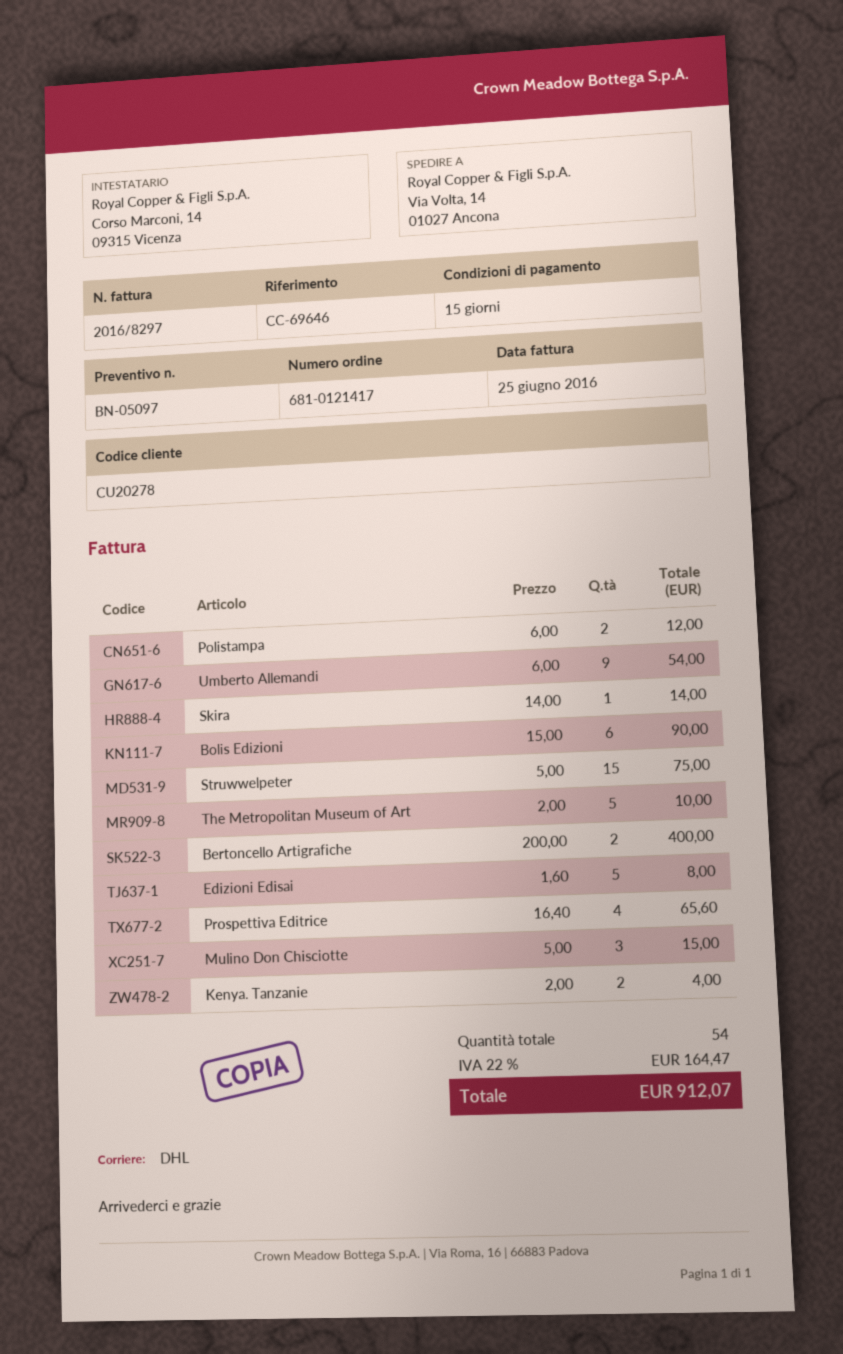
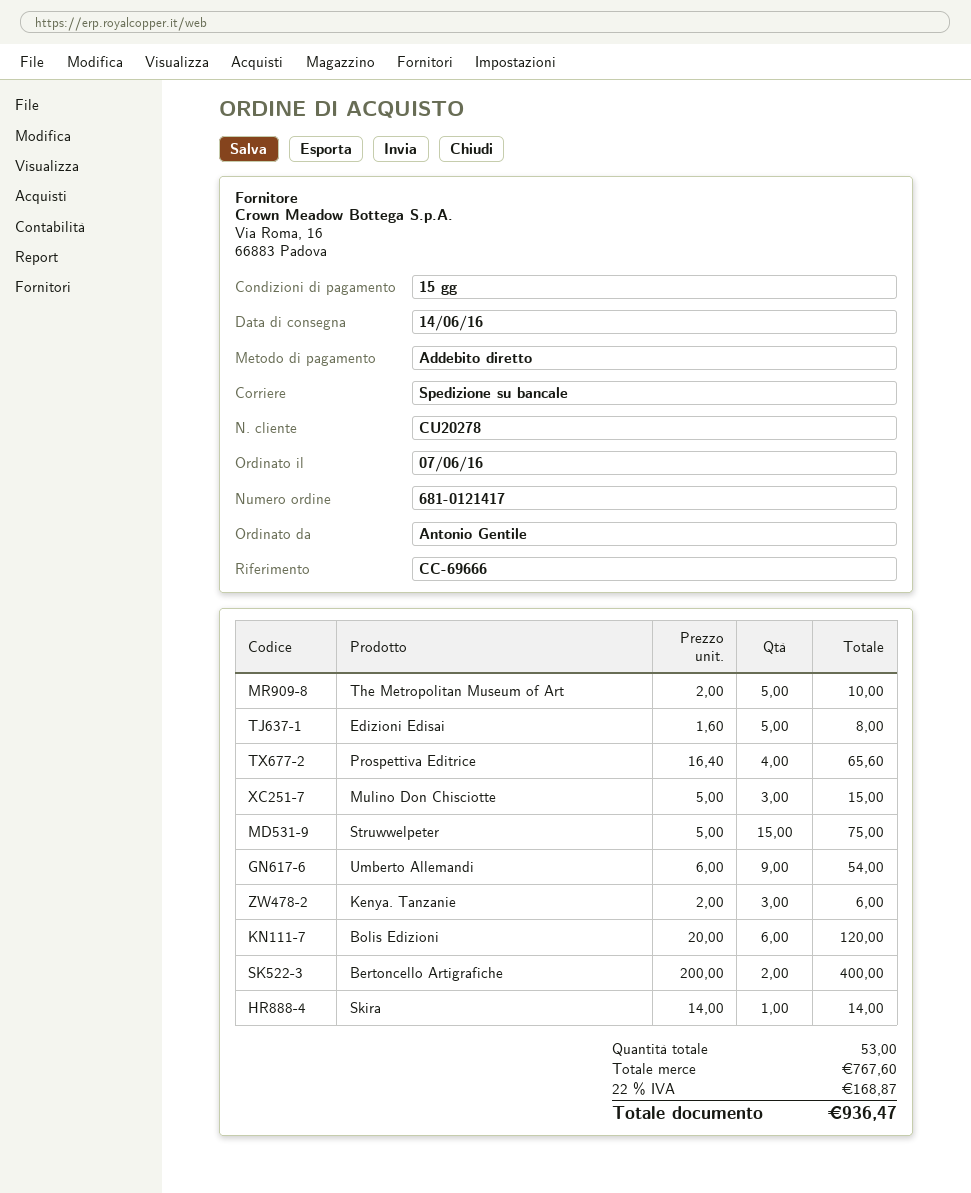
reference: CC-69646 -> CC-69666
shipping method: DHL -> pallet freight
Polistampa: 2 x 6.00 = 12.00 -> none
Bolis Edizioni: 6 x 15.00 = 90.00 -> 6 x 20.00 = 120.00
Kenya. Tanzanie: 2 x 2.00 = 4.00 -> 3 x 2.00 = 6.00
total quantity: 54 -> 53
tax: 22% = 164.47 -> 22% = 168.87
total: 912.07 -> 936.47

